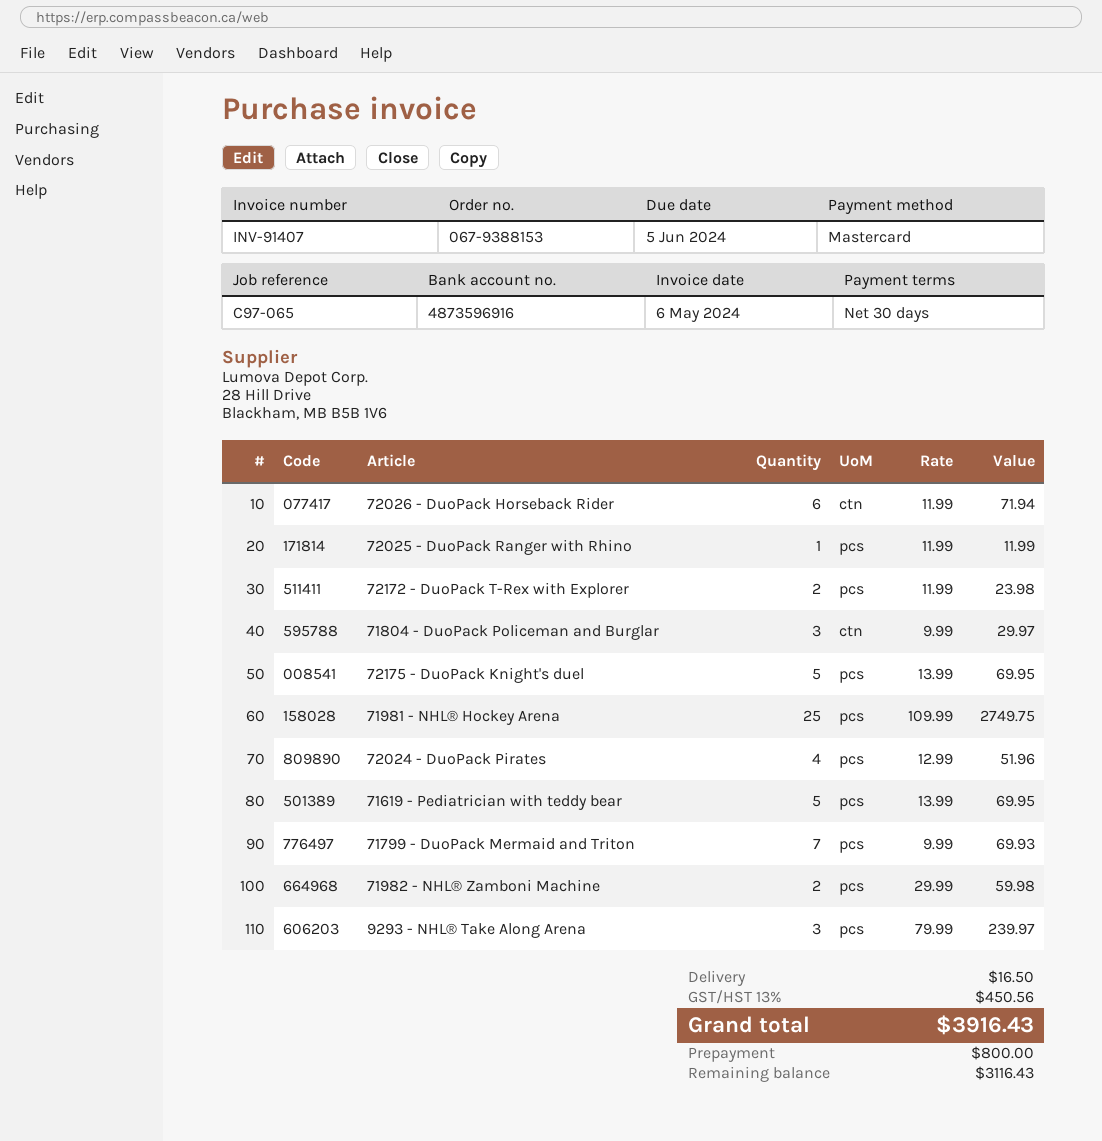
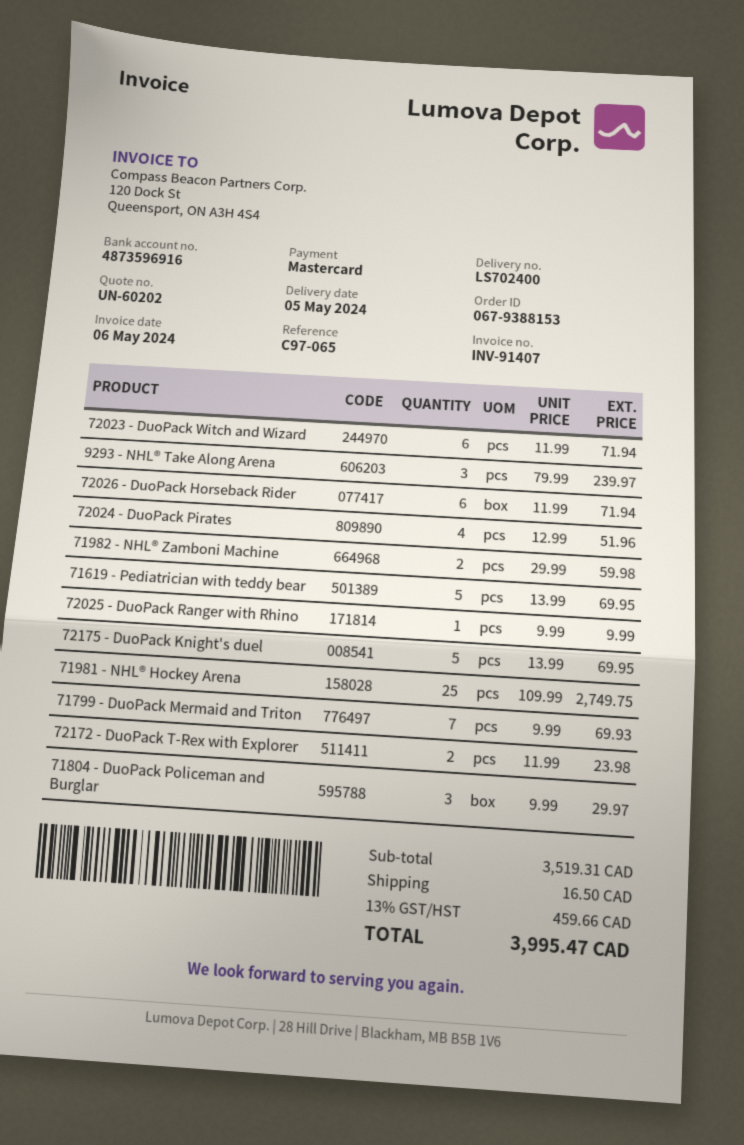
72025 - DuoPack Ranger with Rhino: 1 x 11.99 = 11.99 -> 1 x 9.99 = 9.99
72023 - DuoPack Witch and Wizard: none -> 6 x 11.99 = 71.94
tax: 13% = 450.56 -> 13% = 459.66
total: 3916.43 -> 3995.47

